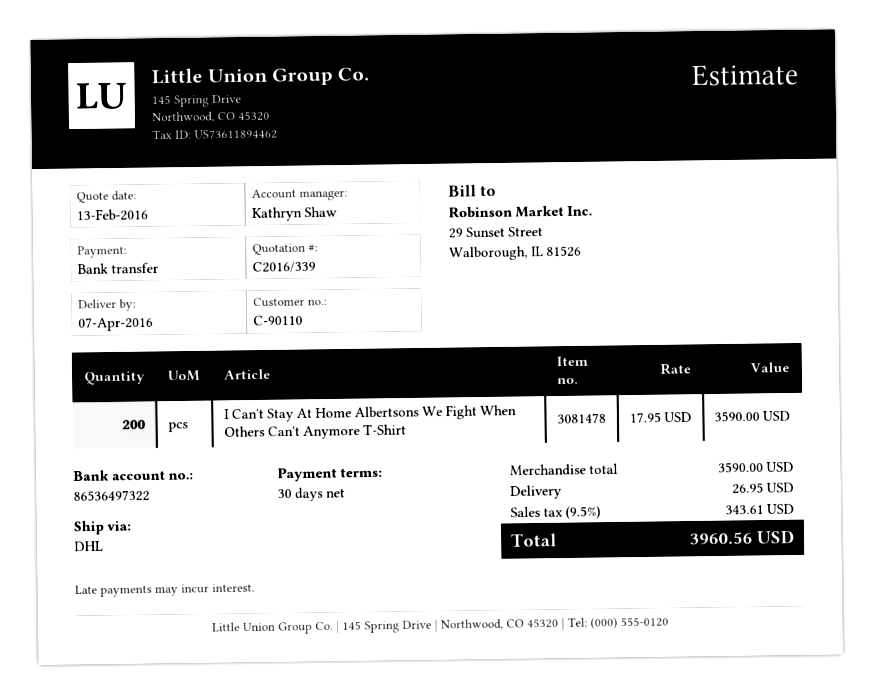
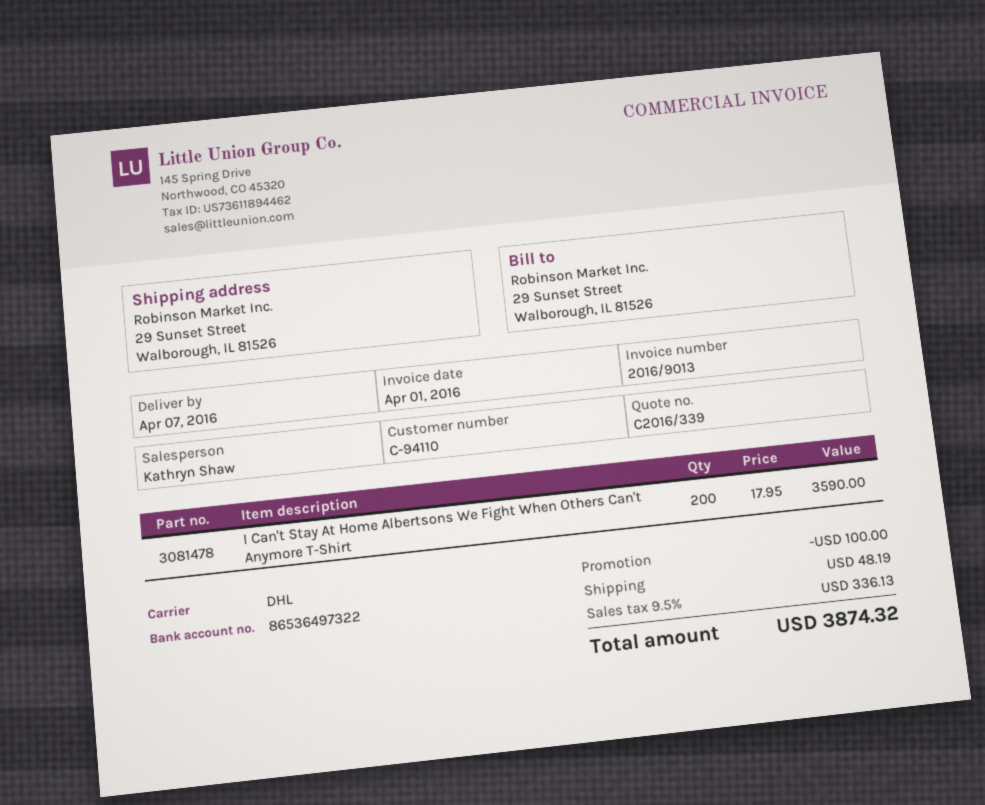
customer number: C-90110 -> C-94110
discount: none -> 100.00
shipping: 26.95 -> 48.19
tax: 9.5% = 343.61 -> 9.5% = 336.13
total: 3960.56 -> 3874.32

